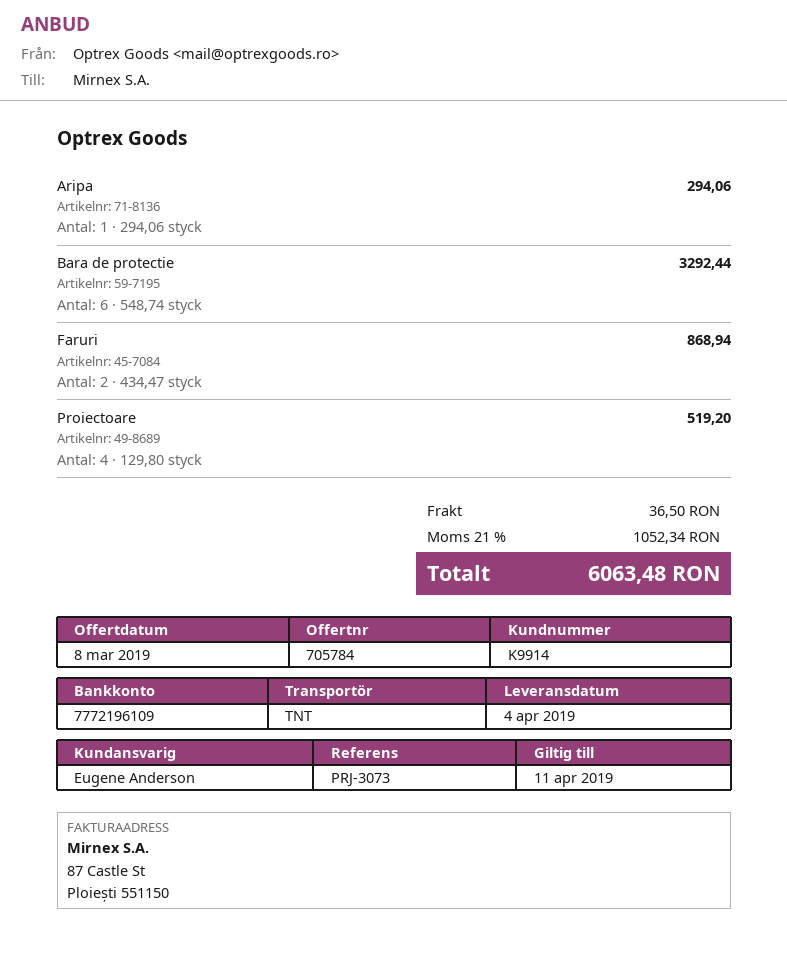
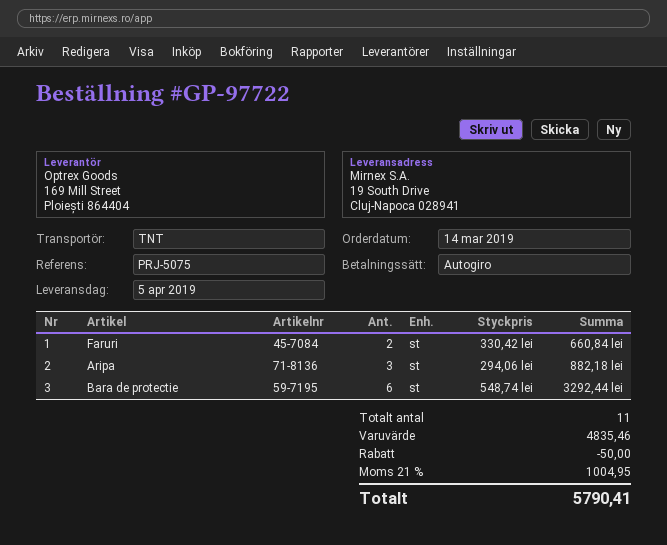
delivery date: 2019-04-04 -> 2019-04-05
reference: PRJ-3073 -> PRJ-5075
Aripa: 1 x 294.06 = 294.06 -> 3 x 294.06 = 882.18
Faruri: 2 x 434.47 = 868.94 -> 2 x 330.42 = 660.84
Proiectoare: 4 x 129.80 = 519.20 -> none
discount: none -> 50.00
shipping: 36.50 -> none
tax: 21% = 1052.34 -> 21% = 1004.95
total: 6063.48 -> 5790.41

